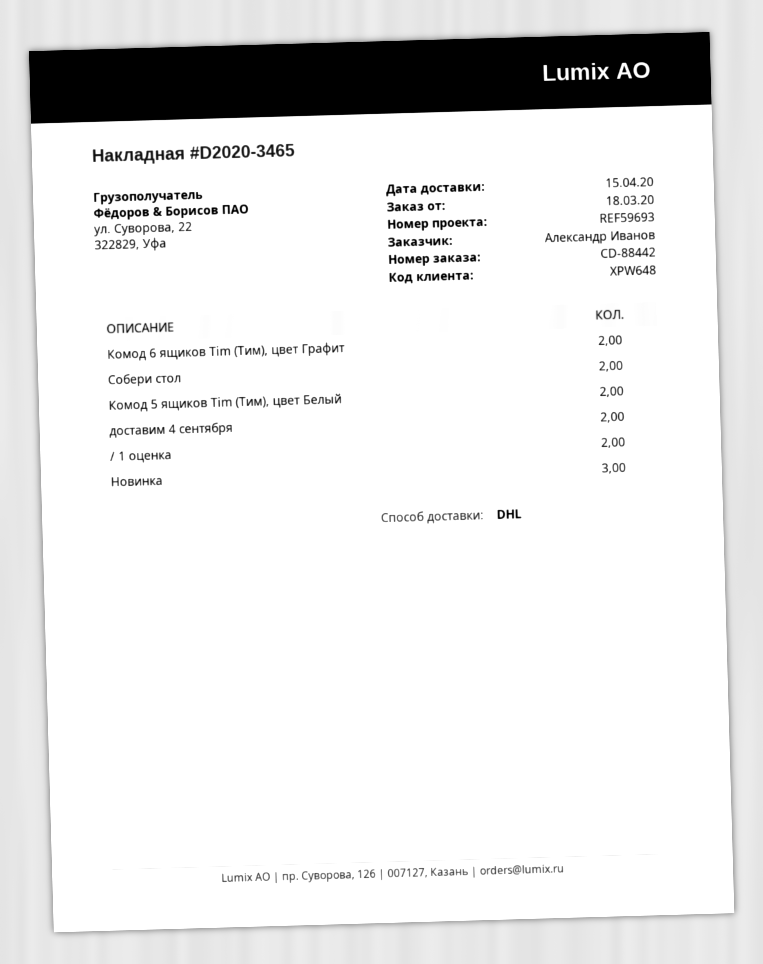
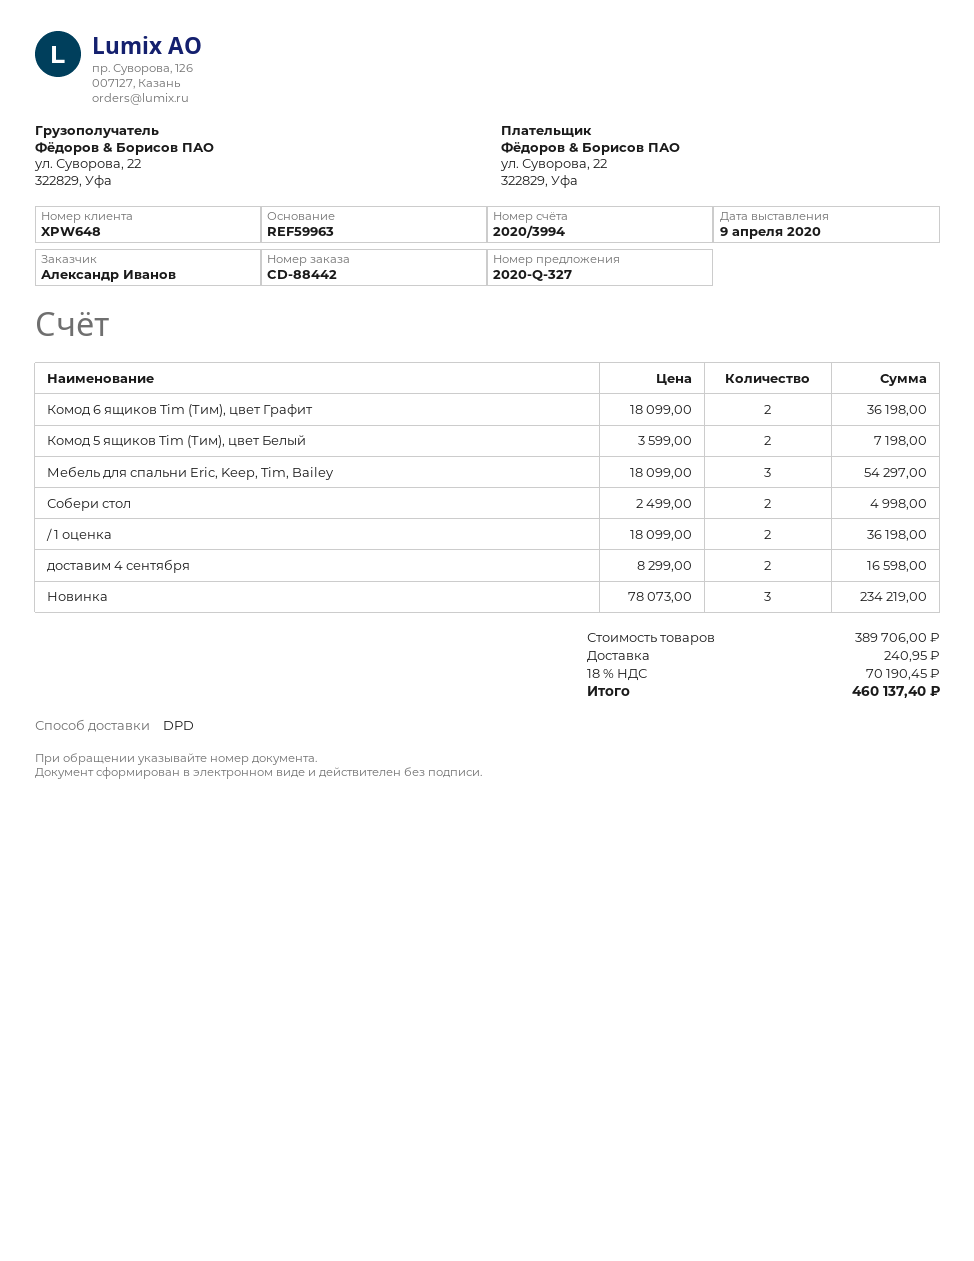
reference: REF59693 -> REF59963
shipping method: DHL -> DPD
Мебель для спальни Eric, Keep, Tim, Bailey: none -> 3

